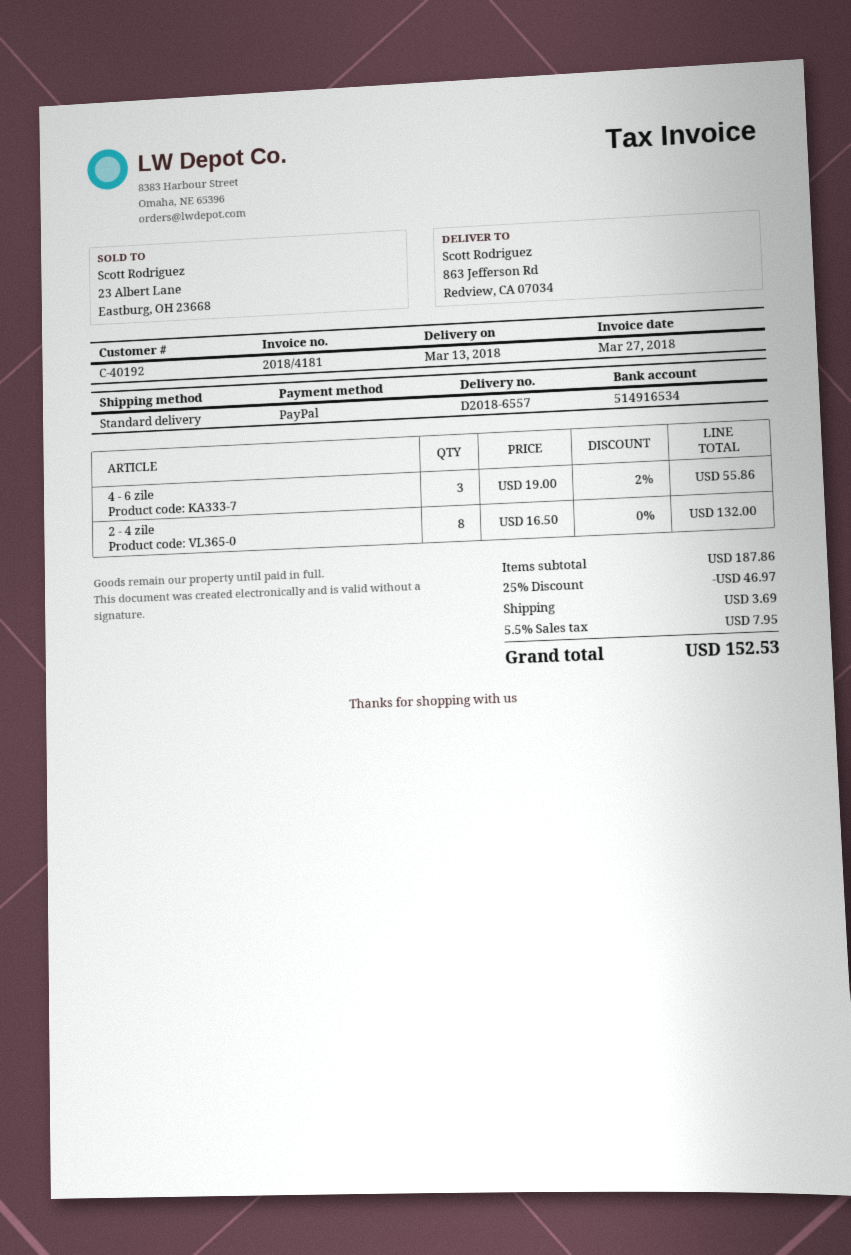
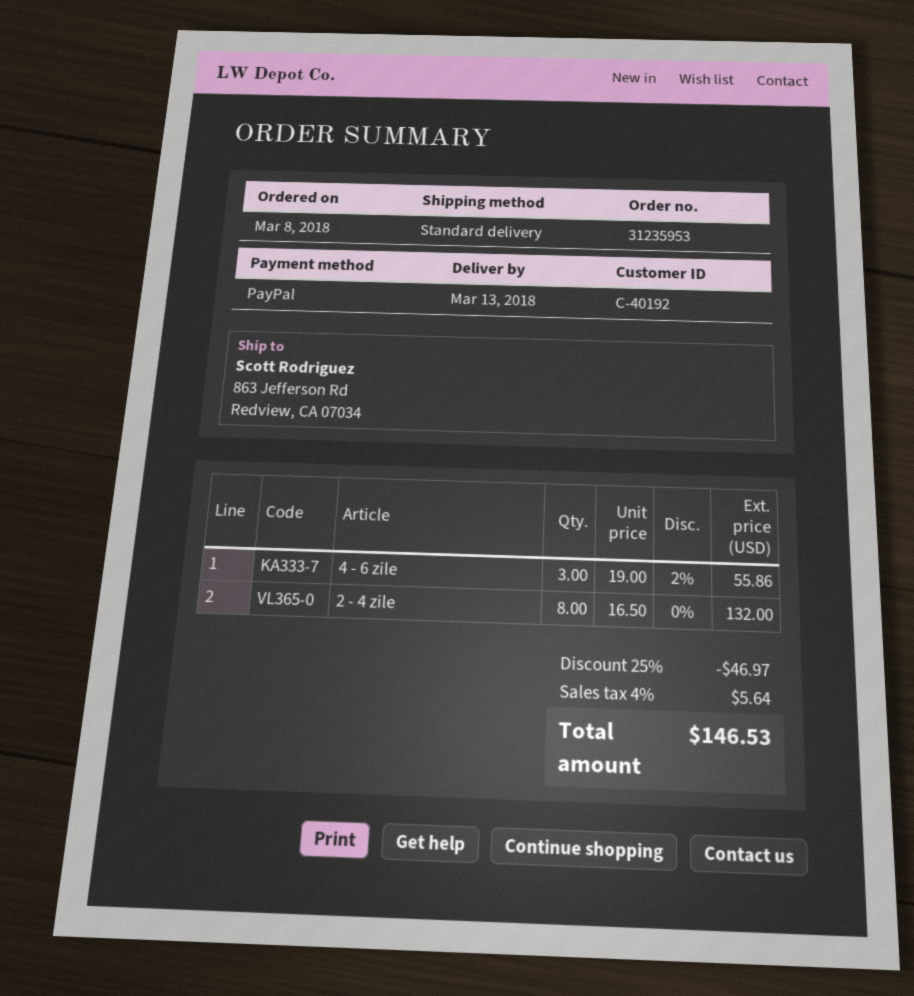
shipping: 3.69 -> none
tax: 5.5% = 7.95 -> 4% = 5.64
total: 152.53 -> 146.53

